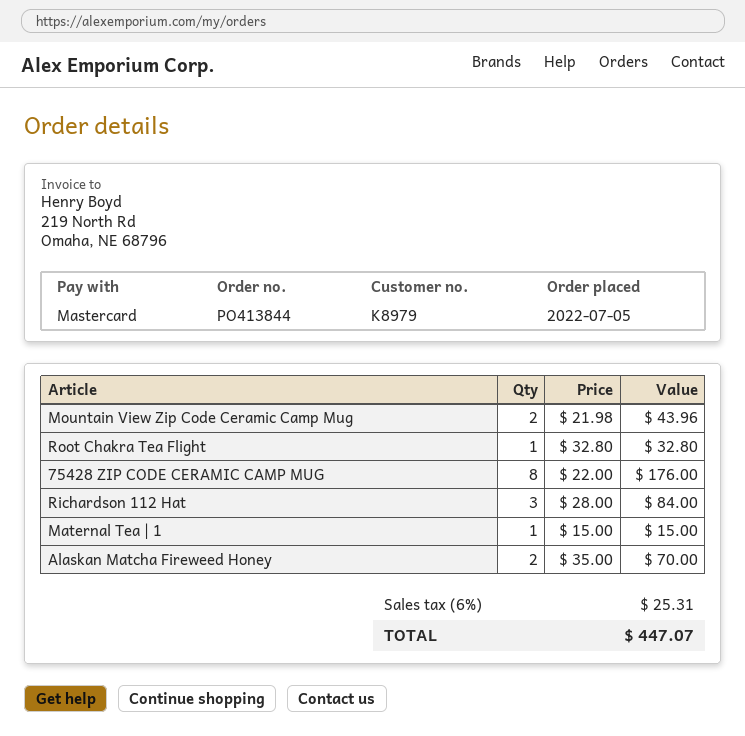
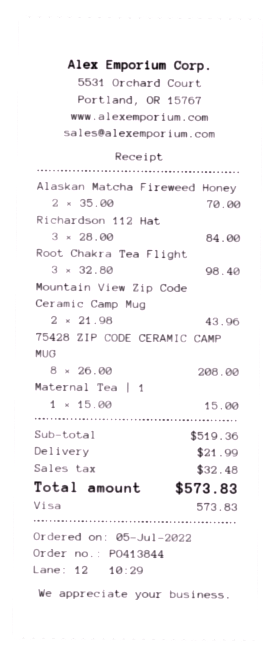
payment method: Mastercard -> Visa
Root Chakra Tea Flight: 1 x 32.80 = 32.80 -> 3 x 32.80 = 98.40
75428 ZIP CODE CERAMIC CAMP MUG: 8 x 22.00 = 176.00 -> 8 x 26.00 = 208.00
shipping: none -> 21.99
tax: 25.31 -> 32.48
total: 447.07 -> 573.83

